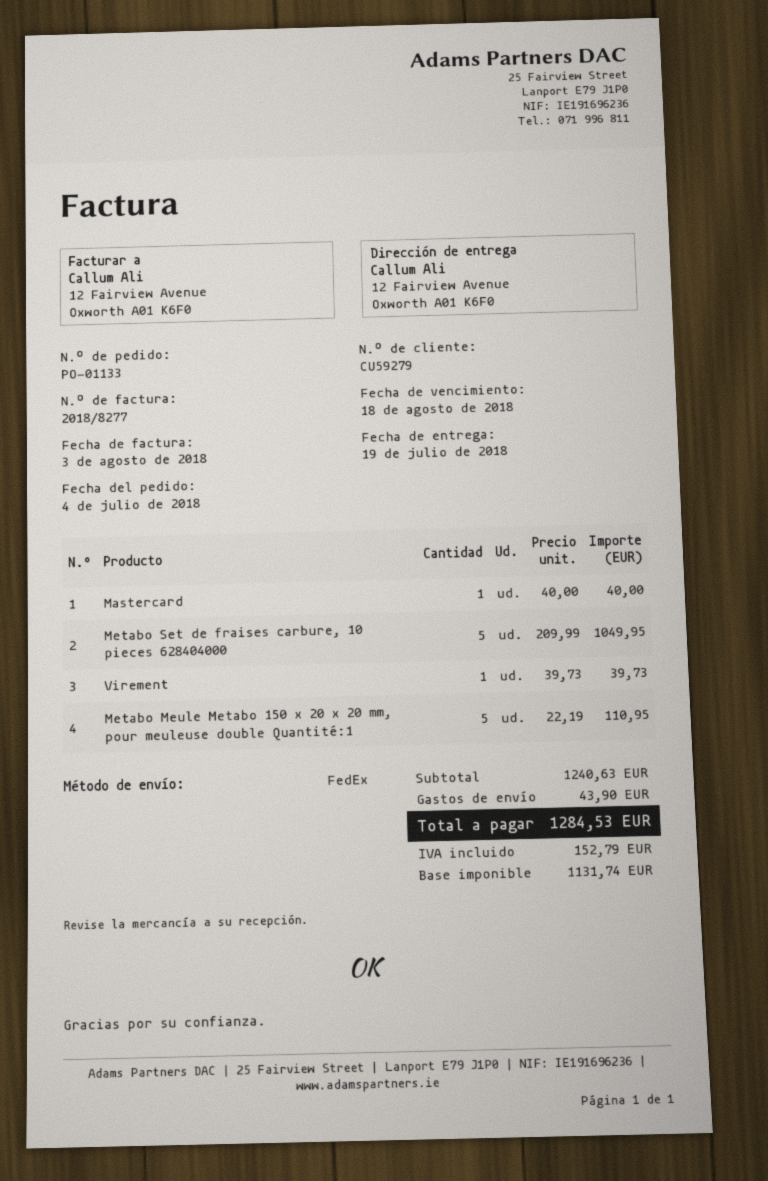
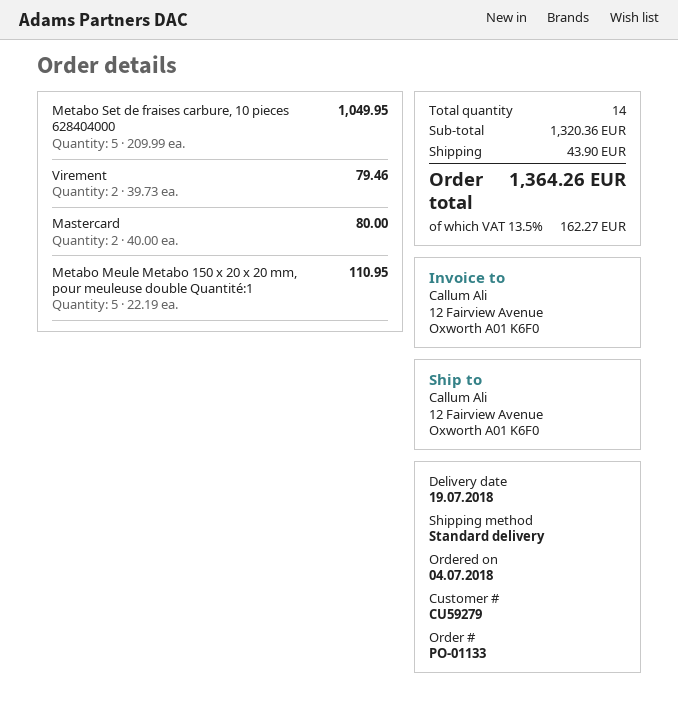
shipping method: FedEx -> standard
Mastercard: 1 x 40.00 = 40.00 -> 2 x 40.00 = 80.00
Virement: 1 x 39.73 = 39.73 -> 2 x 39.73 = 79.46
subtotal: 1240.63 -> 1320.36
tax: 152.79 -> 162.27
total: 1284.53 -> 1364.26

